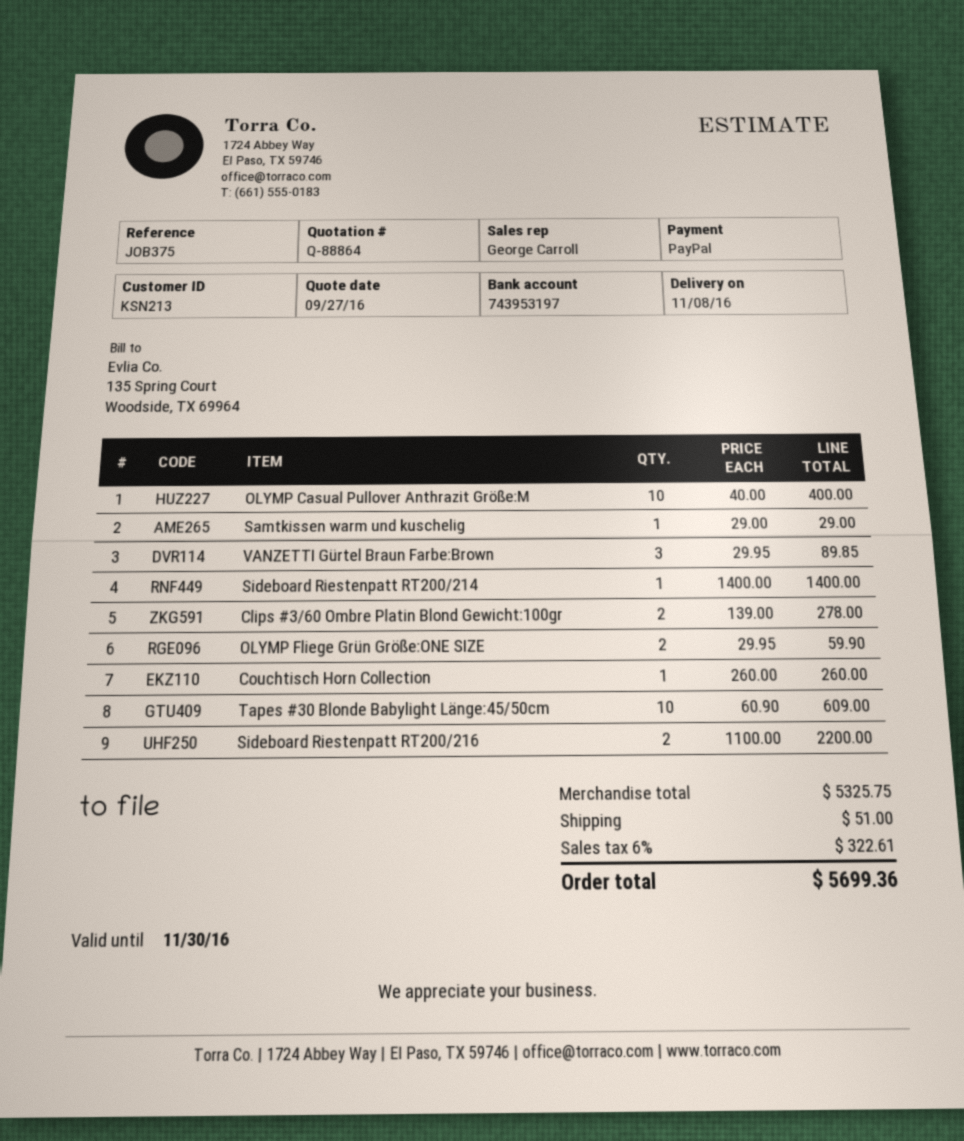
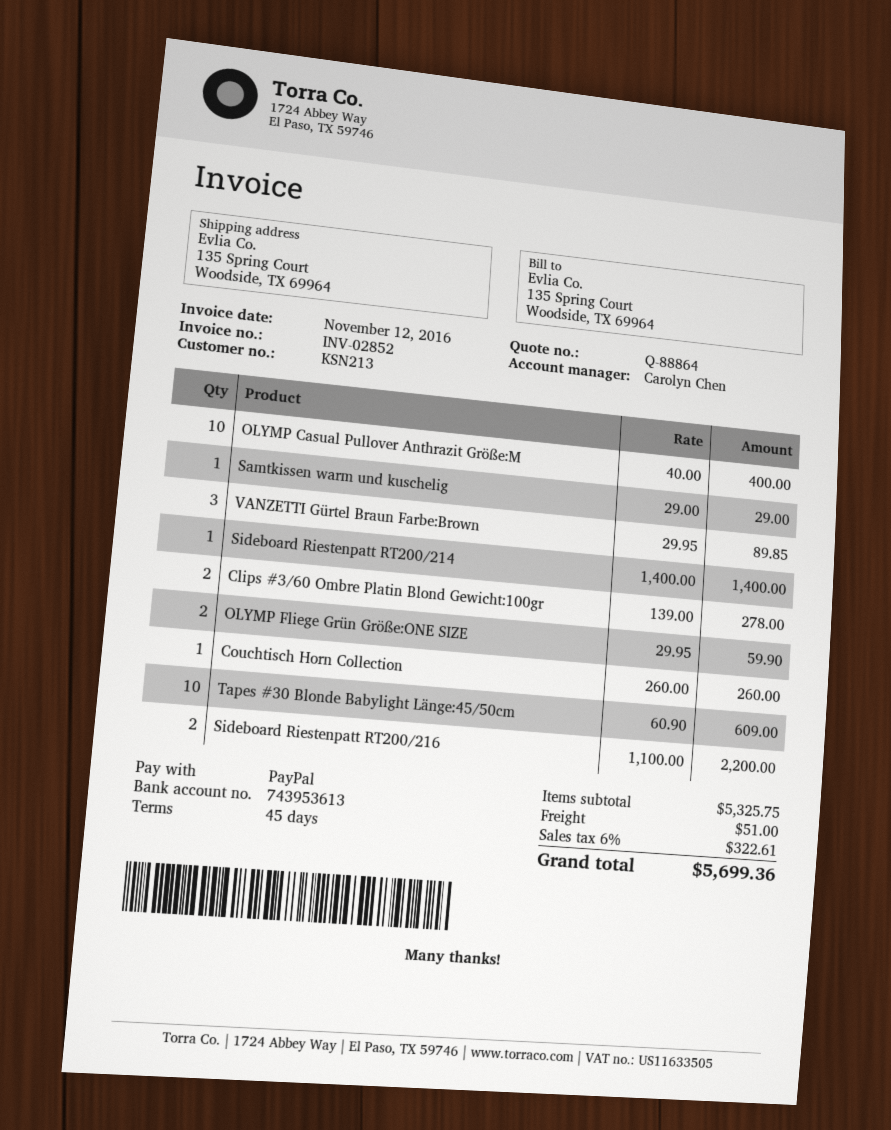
sales rep: George Carroll -> Carolyn Chen
bank account: 743953197 -> 743953613

